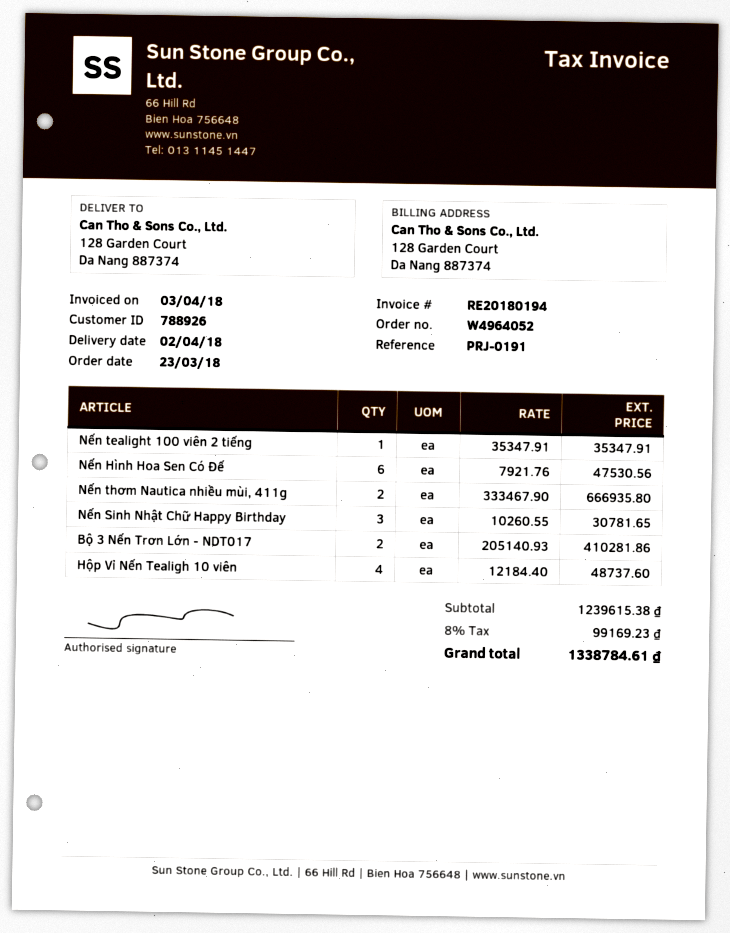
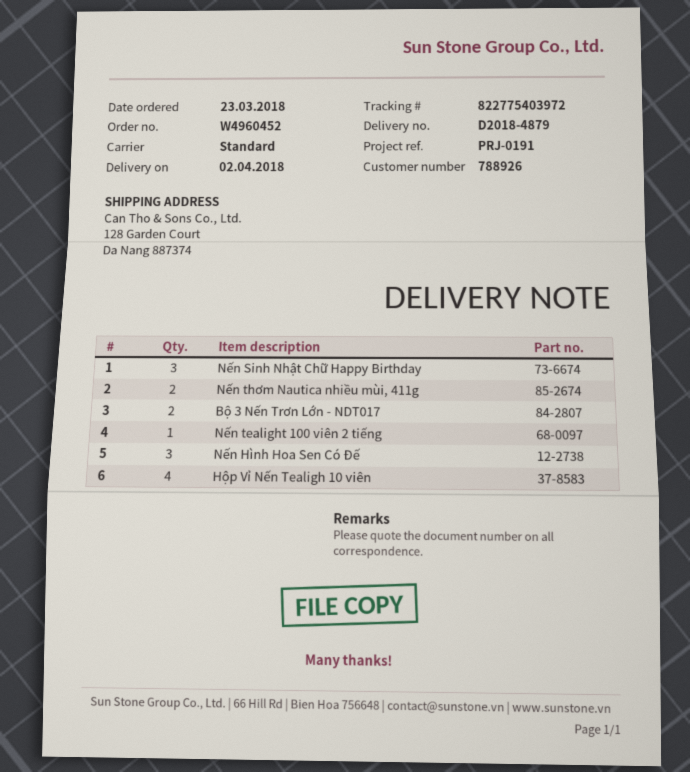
order number: W4964052 -> W4960452
Nến Hình Hoa Sen Có Đế: 6 -> 3

